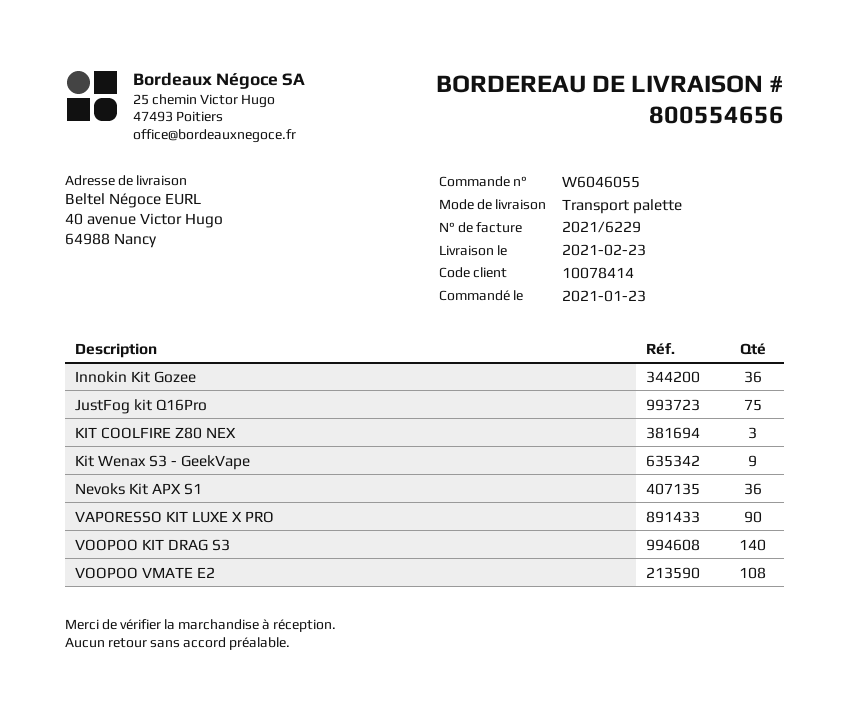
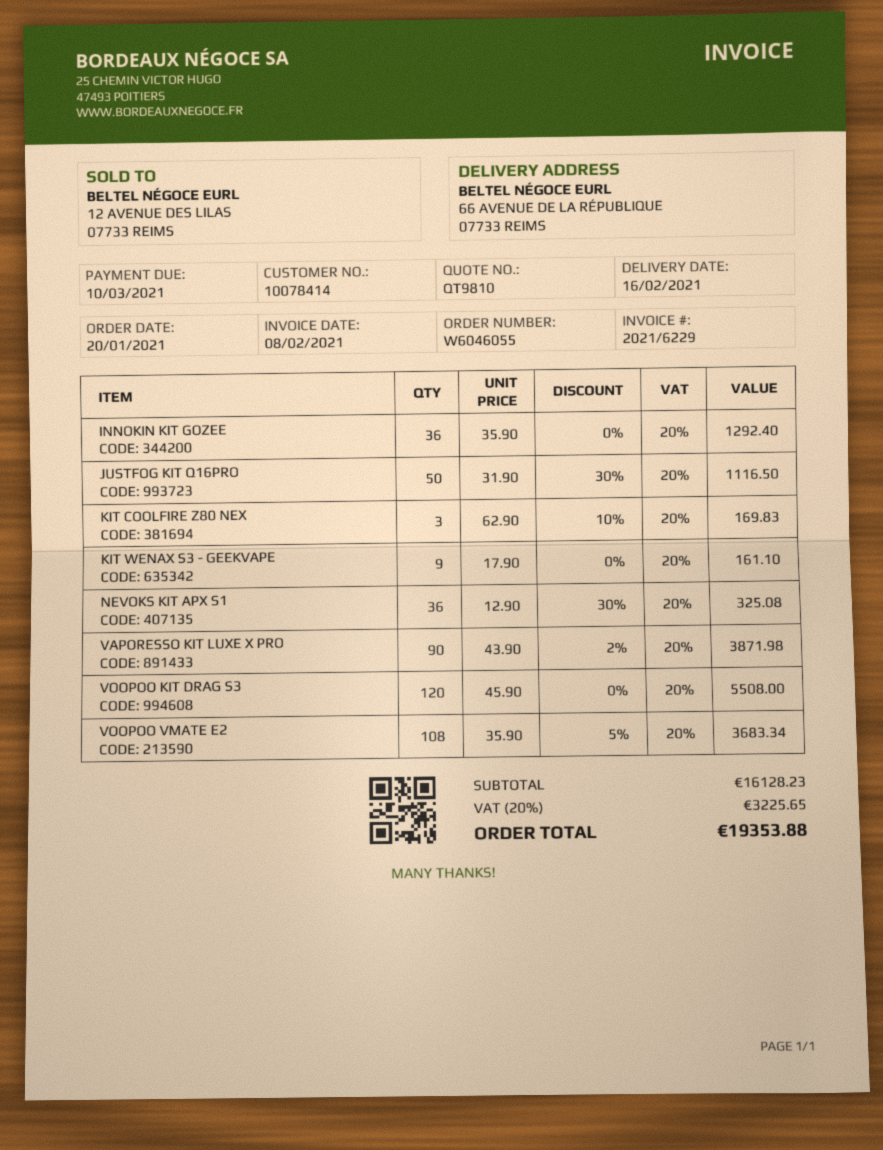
order date: 2021-01-23 -> 2021-01-20
delivery date: 2021-02-23 -> 2021-02-16
ship to: 40 avenue Victor Hugo, 64988 Nancy -> 66 AVENUE DE LA RÉPUBLIQUE, 07733 REIMS
JustFog kit Q16Pro: 75 -> 50
VOOPOO KIT DRAG S3: 140 -> 120

